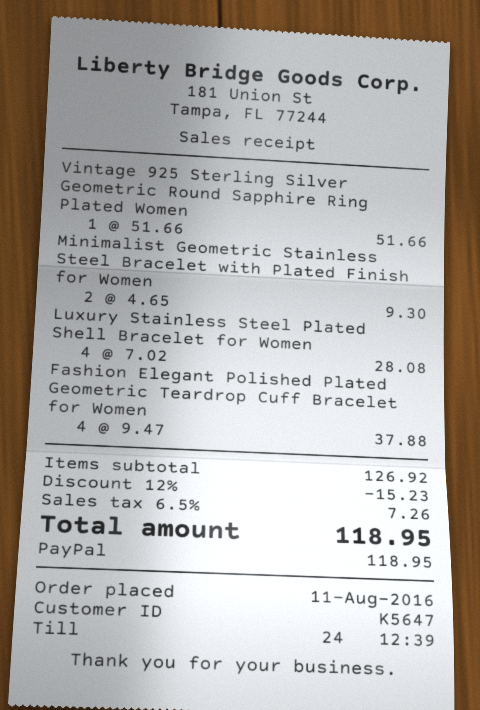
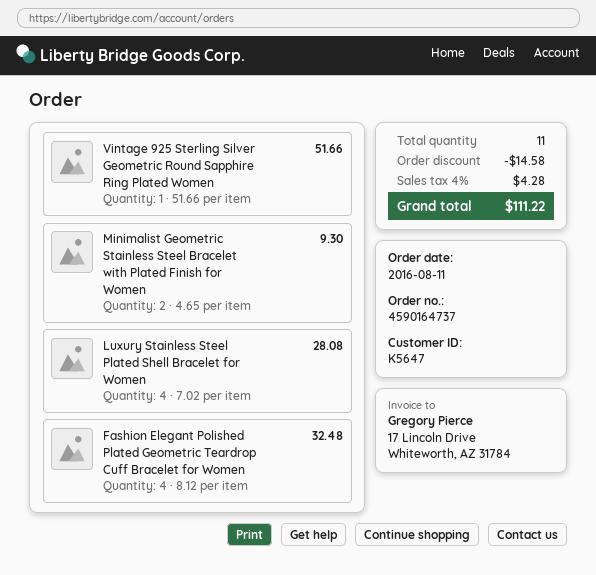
Fashion Elegant Polished Plated Geometric Teardrop Cuff Bracelet for Women: 4 x 9.47 = 37.88 -> 4 x 8.12 = 32.48
discount: 15.23 -> 14.58
tax: 6.5% = 7.26 -> 4% = 4.28
total: 118.95 -> 111.22

